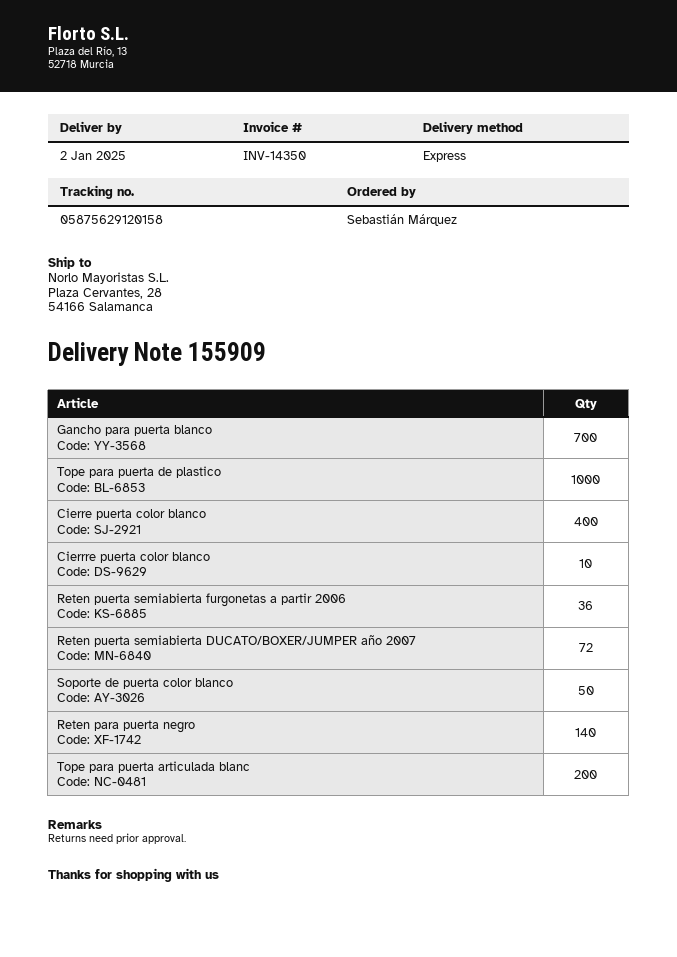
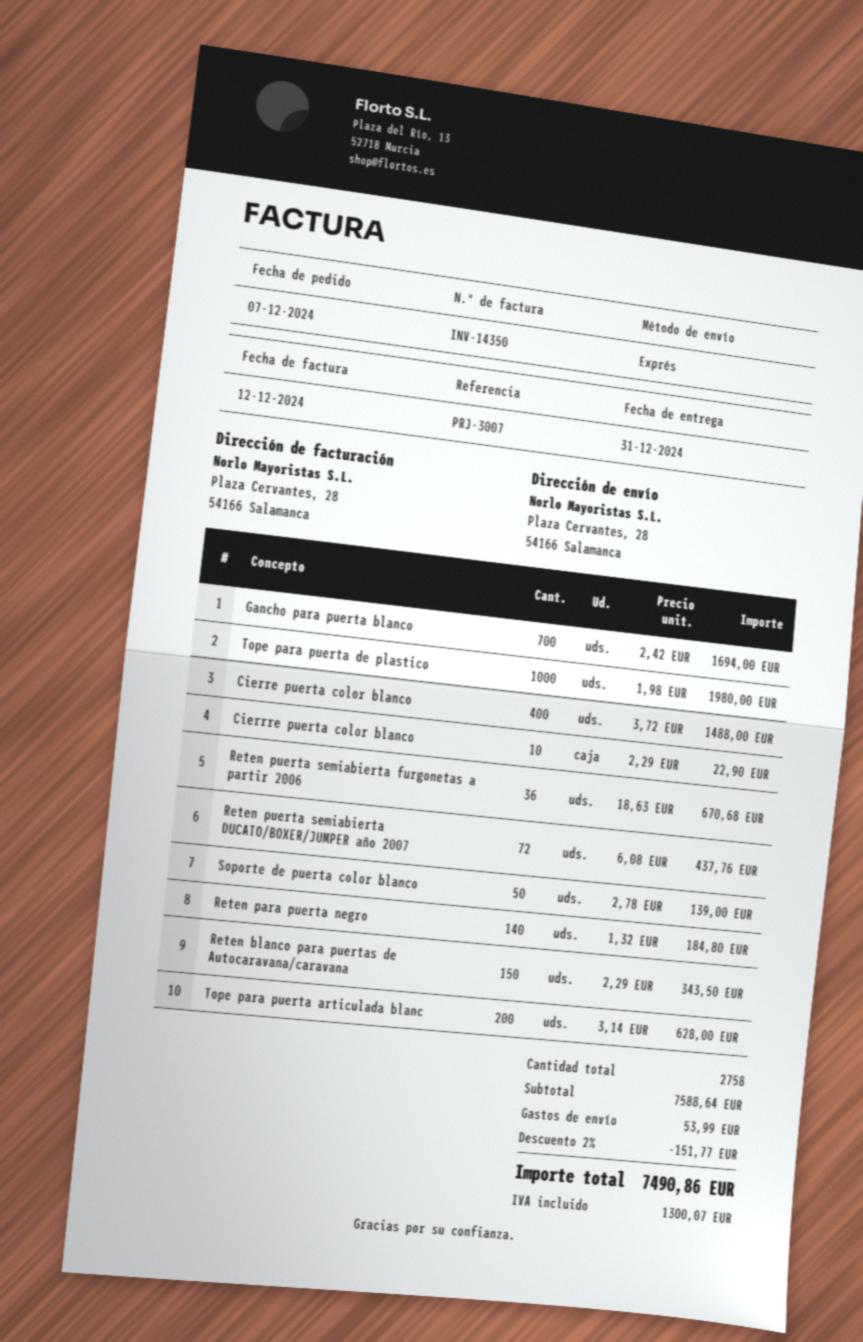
delivery date: 2025-01-02 -> 2024-12-31
Reten blanco para puertas de Autocaravana/caravana: none -> 150

